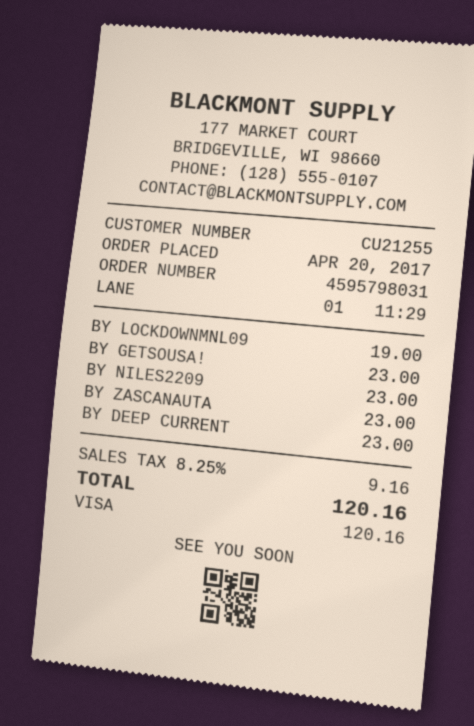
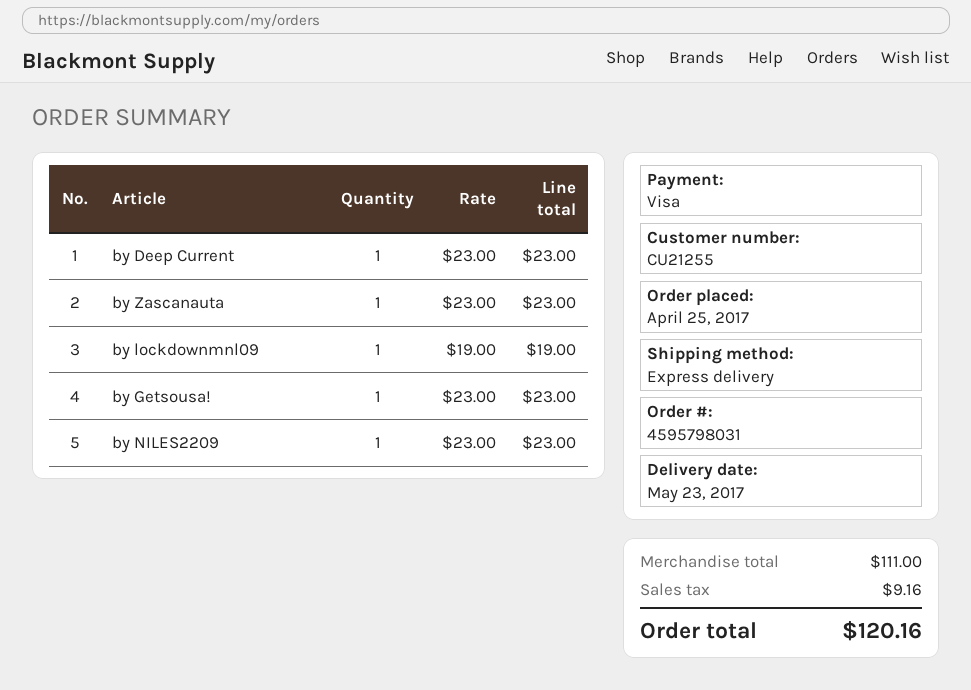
order date: 2017-04-20 -> 2017-04-25

